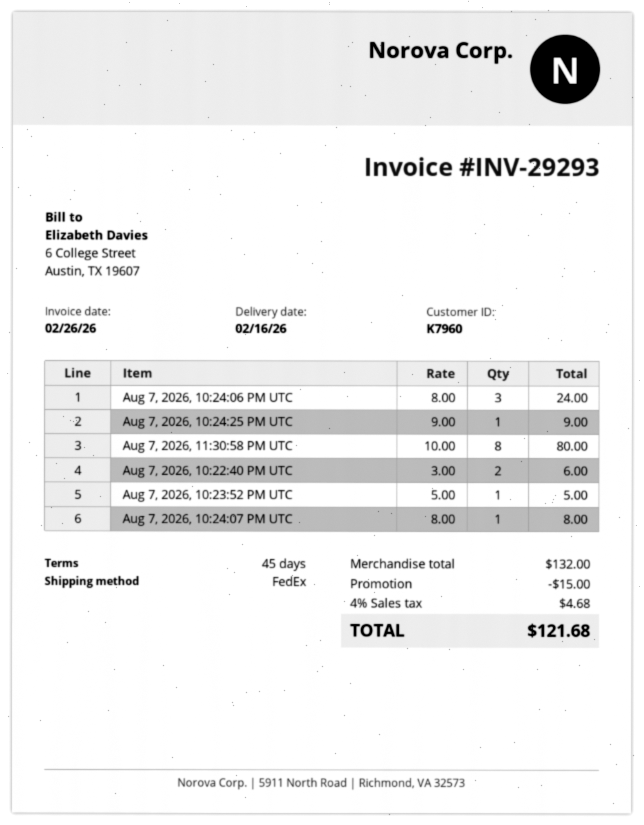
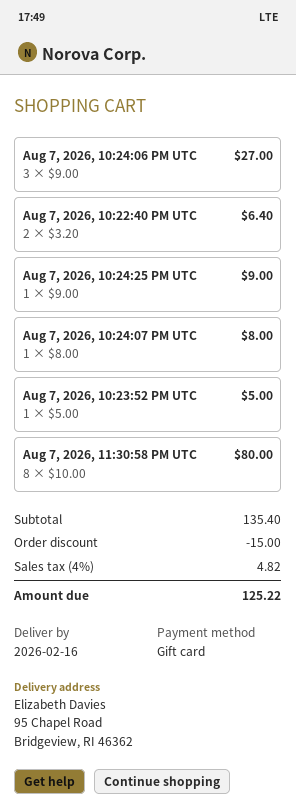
Aug 7, 2026, 10:24:06 PM UTC: 3 x 8.00 = 24.00 -> 3 x 9.00 = 27.00
Aug 7, 2026, 10:22:40 PM UTC: 2 x 3.00 = 6.00 -> 2 x 3.20 = 6.40
subtotal: 132.00 -> 135.40
tax: 4% = 4.68 -> 4% = 4.82
total: 121.68 -> 125.22

